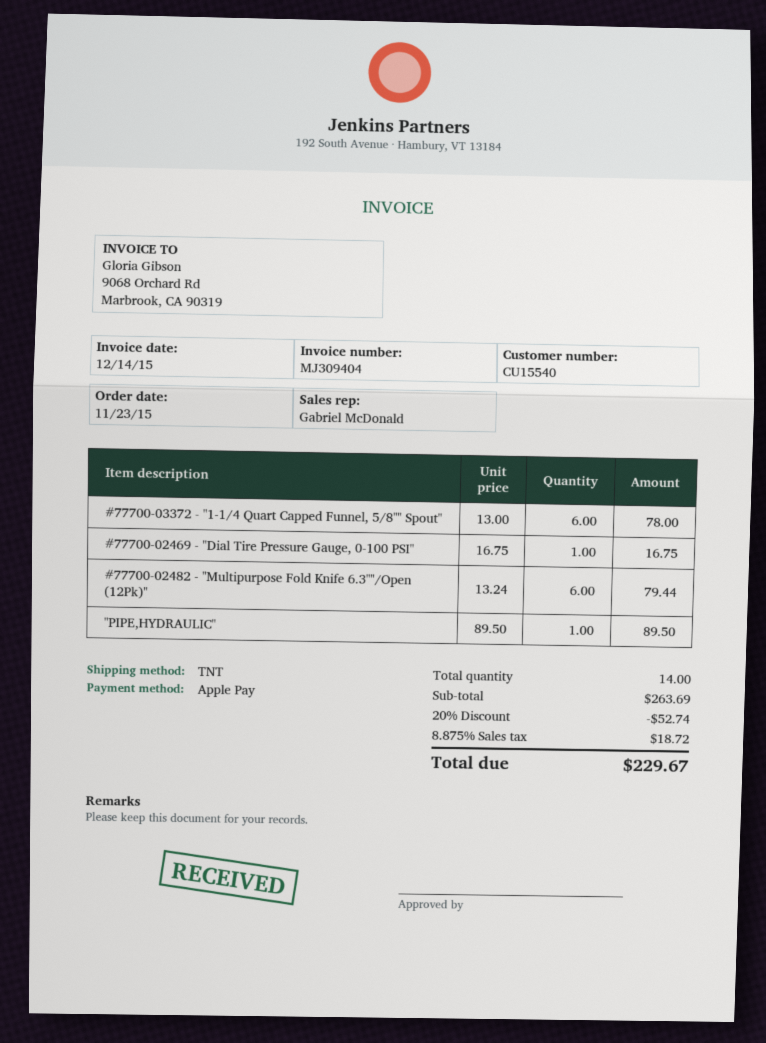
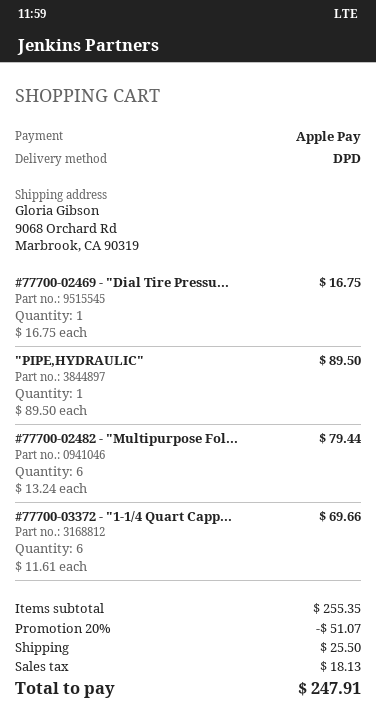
shipping method: TNT -> DPD
#77700-03372 - "1-1/4 Quart Capped Funnel, 5/8"" Spout": 6 x 13.00 = 78.00 -> 6 x 11.61 = 69.66
subtotal: 263.69 -> 255.35
discount: 20% = 52.74 -> 20% = 51.07
shipping: none -> 25.50
tax: 18.72 -> 18.13
total: 229.67 -> 247.91

